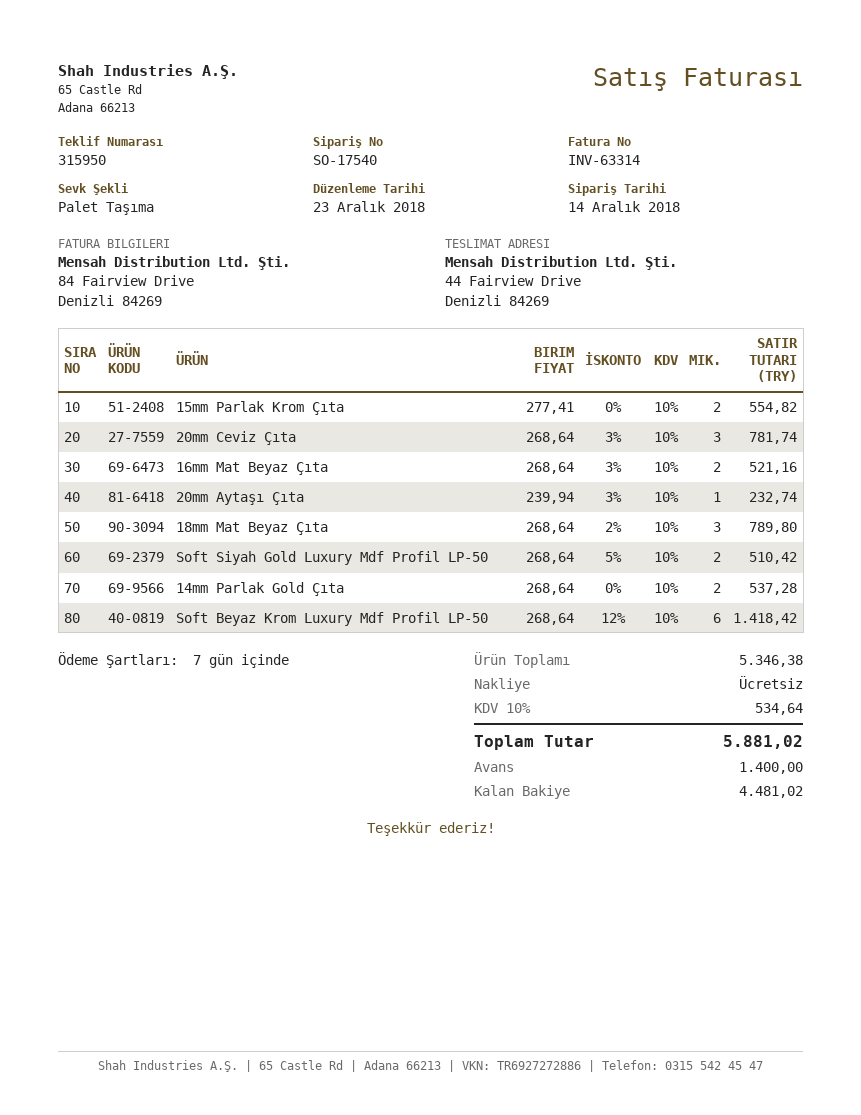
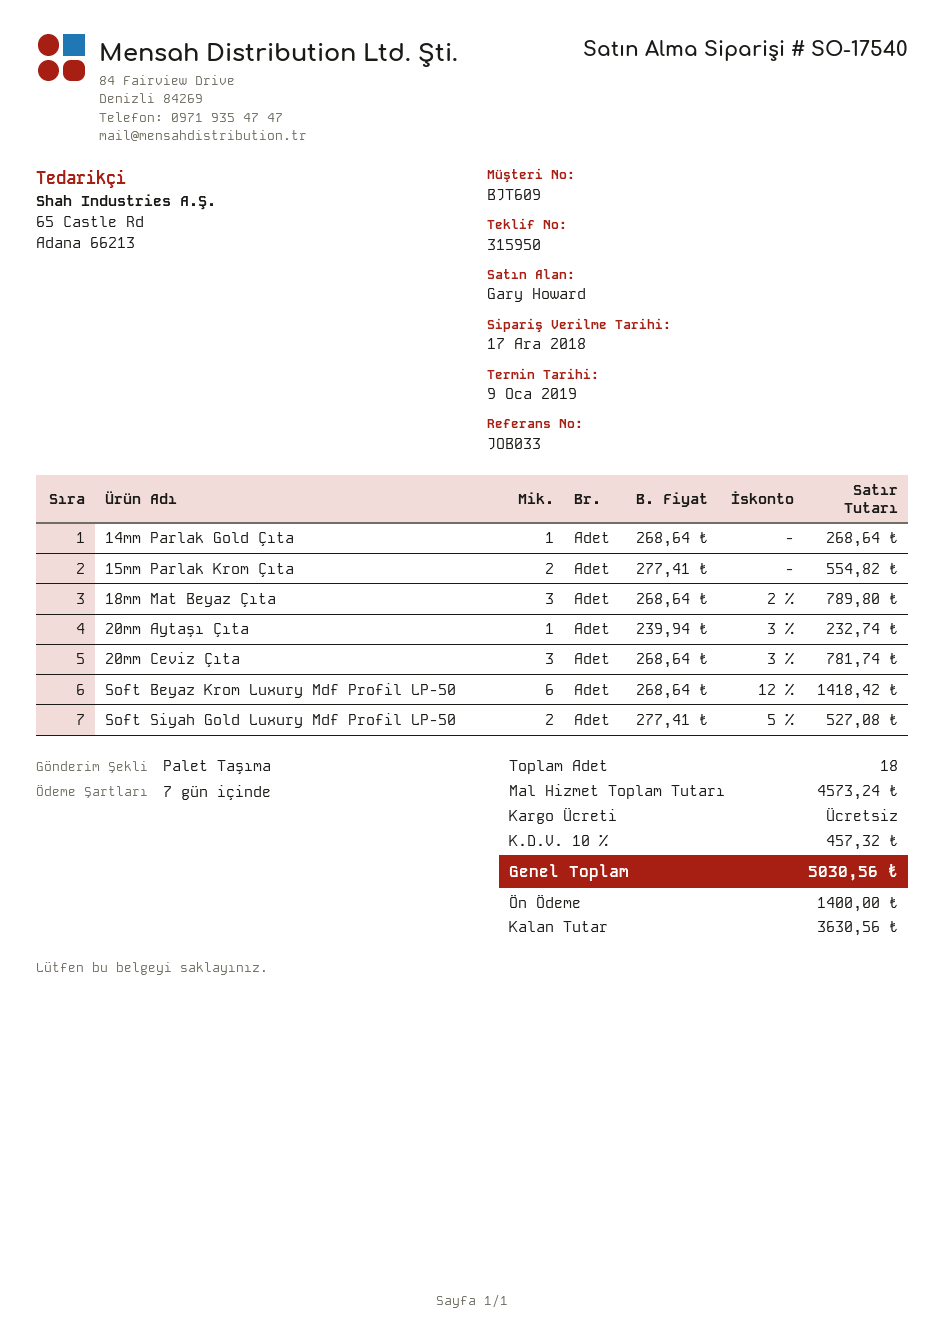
order date: 2018-12-14 -> 2018-12-17
16mm Mat Beyaz Çıta: 2 x 268.64 - 3% = 521.16 -> none
Soft Siyah Gold Luxury Mdf Profil LP-50: 2 x 268.64 - 5% = 510.42 -> 2 x 277.41 - 5% = 527.08
14mm Parlak Gold Çıta: 2 x 268.64 = 537.28 -> 1 x 268.64 = 268.64
subtotal: 5346.38 -> 4573.24
tax: 10% = 534.64 -> 10% = 457.32
total: 5881.02 -> 5030.56
balance: 4481.02 -> 3630.56

